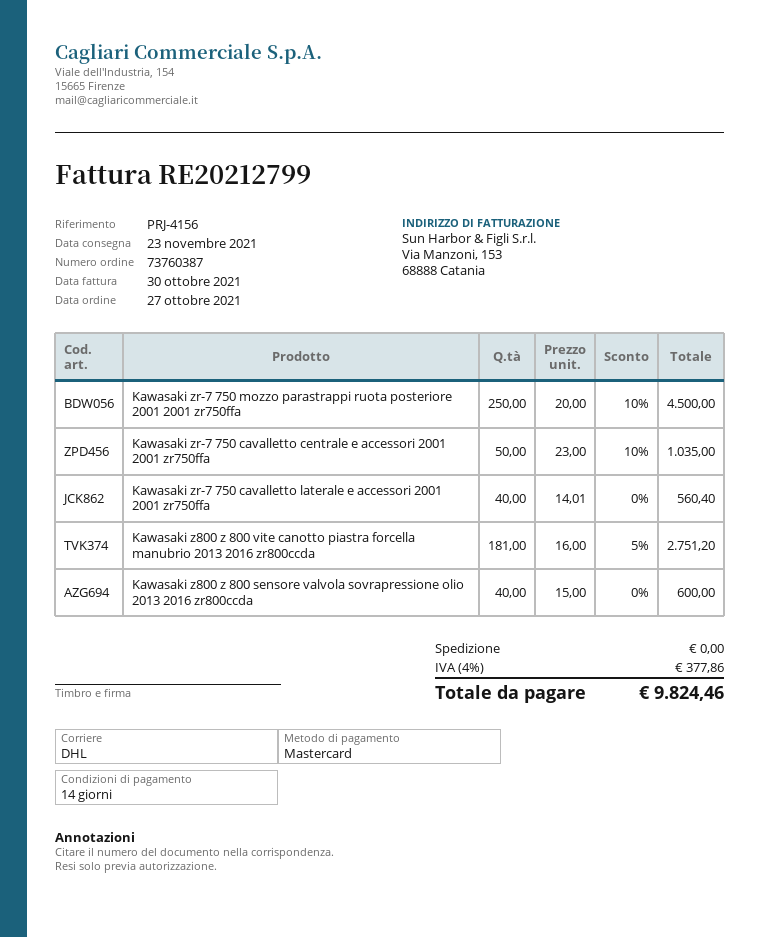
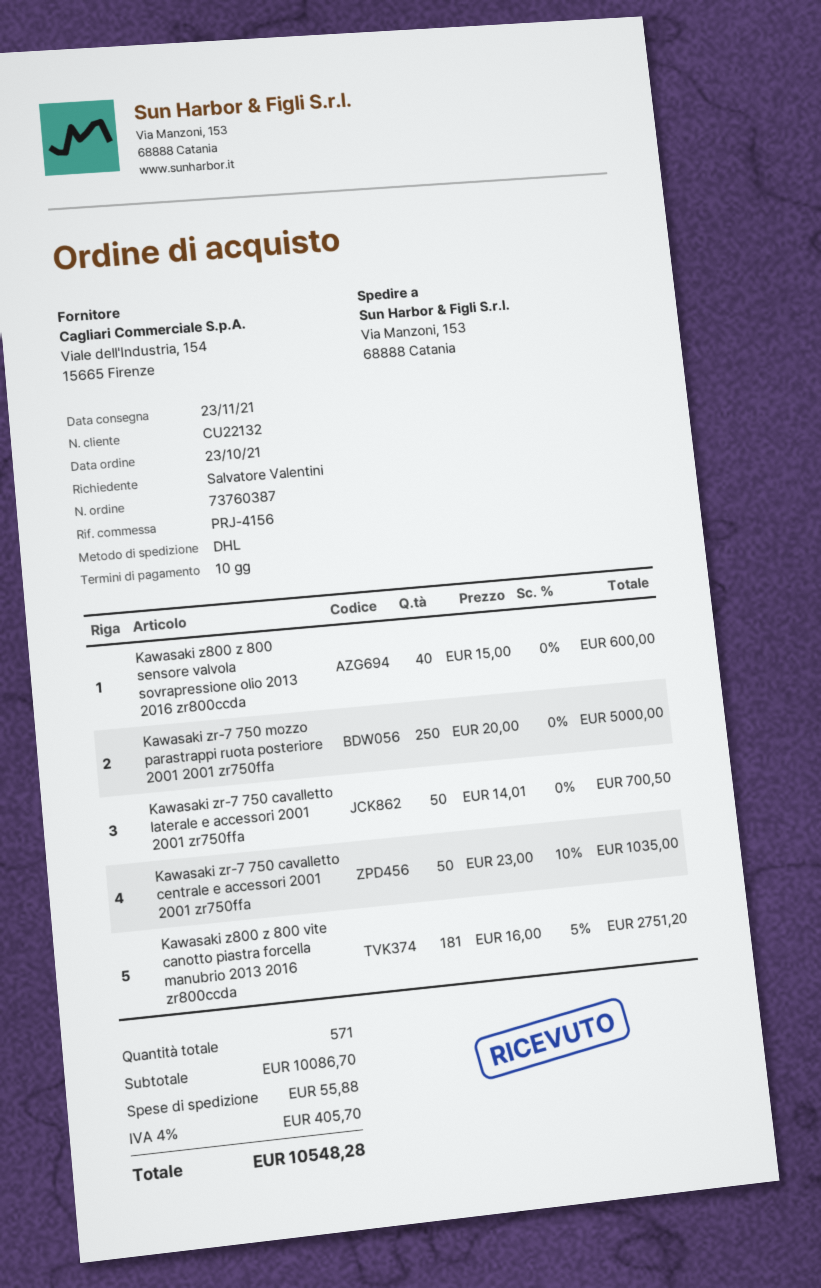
order date: 2021-10-27 -> 2021-10-23
payment terms: 14 days -> 10 days
Kawasaki zr-7 750 mozzo parastrappi ruota posteriore 2001 2001 zr750ffa: 250 x 20.00 - 10% = 4500.00 -> 250 x 20.00 = 5000.00
Kawasaki zr-7 750 cavalletto laterale e accessori 2001 2001 zr750ffa: 40 x 14.01 = 560.40 -> 50 x 14.01 = 700.50
shipping: 0.00 -> 55.88
tax: 4% = 377.86 -> 4% = 405.70
total: 9824.46 -> 10548.28

